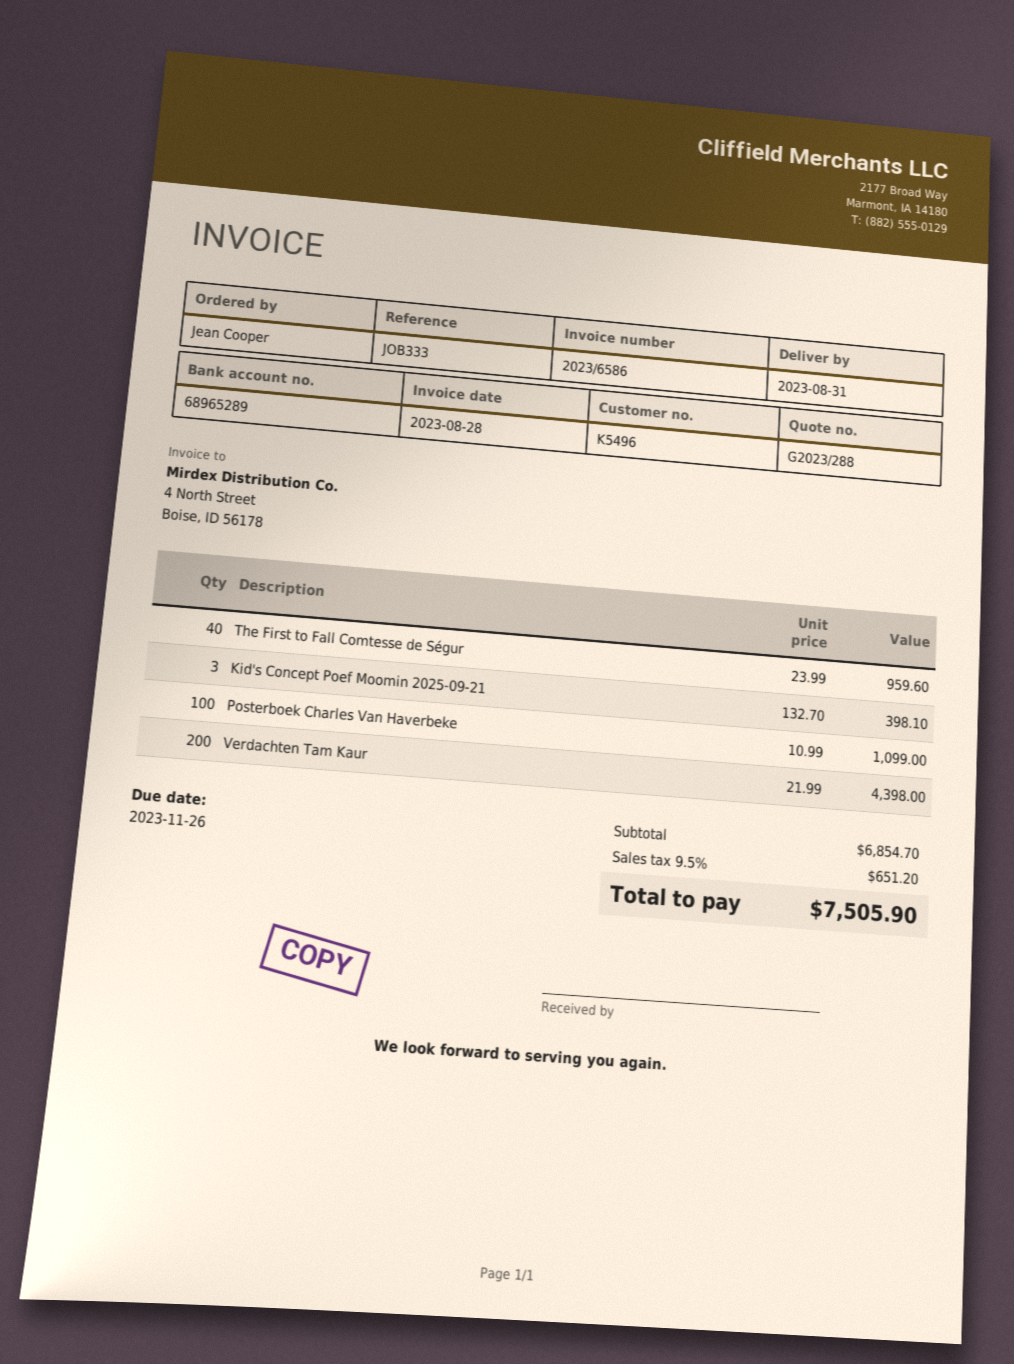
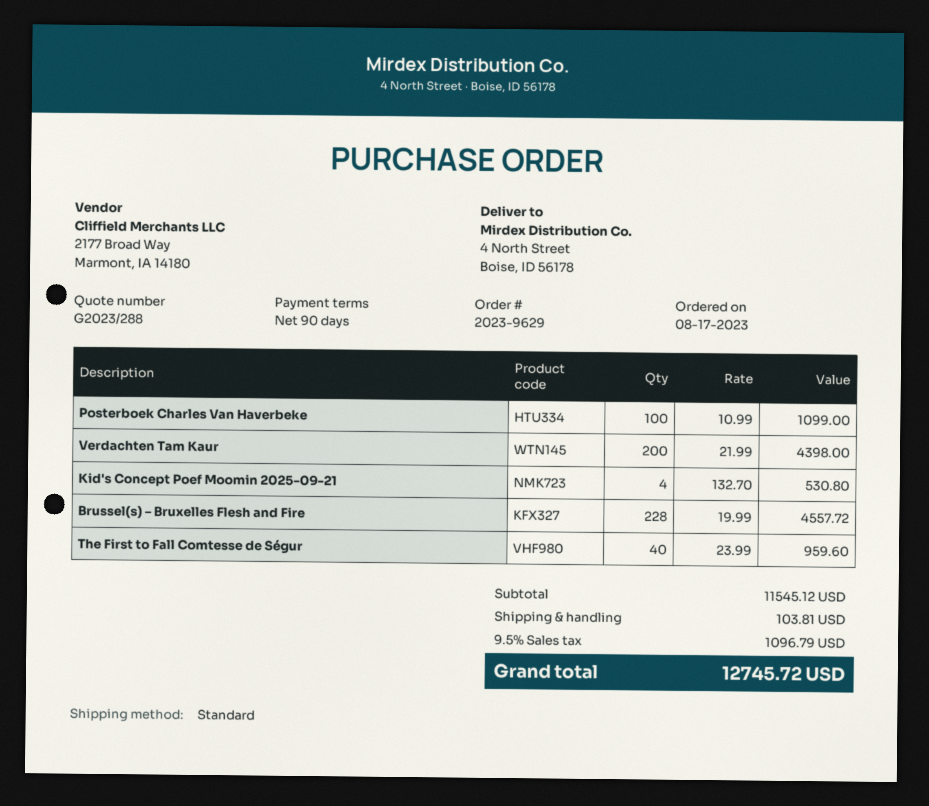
Kid's Concept Poef Moomin 2025-09-21: 3 x 132.70 = 398.10 -> 4 x 132.70 = 530.80
Brussel(s) – Bruxelles Flesh and Fire: none -> 228 x 19.99 = 4557.72
subtotal: 6854.70 -> 11545.12
shipping: none -> 103.81
tax: 9.5% = 651.20 -> 9.5% = 1096.79
total: 7505.90 -> 12745.72

